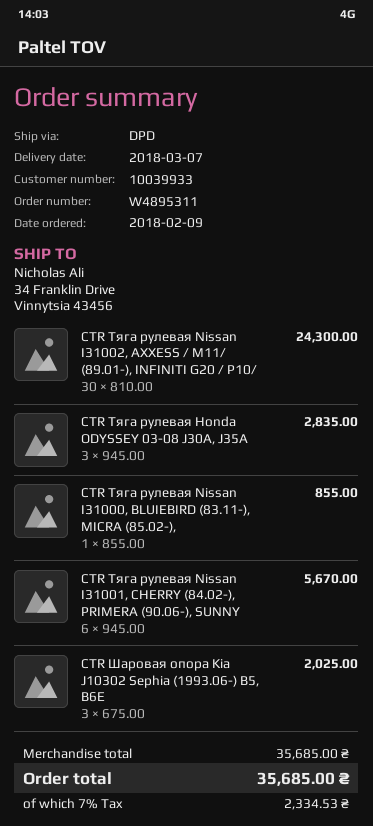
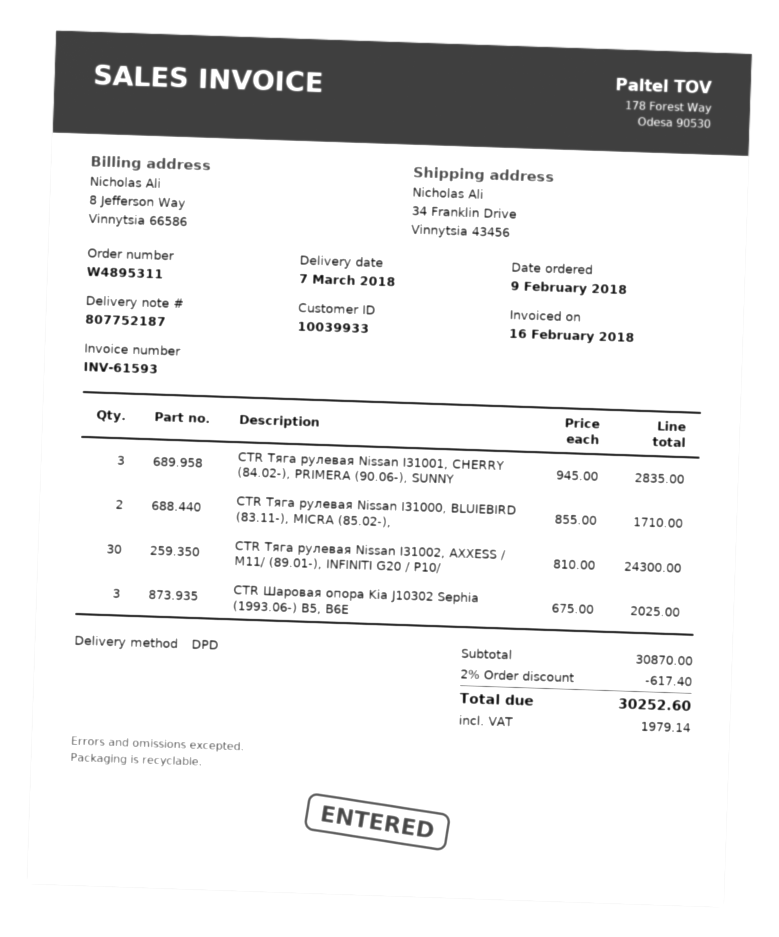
CTR Тяга рулевая Honda ODYSSEY 03-08 J30A, J35A: 3 x 945.00 = 2835.00 -> none
CTR Тяга рулевая Nissan I31000, BLUIEBIRD (83.11-), MICRA (85.02-),: 1 x 855.00 = 855.00 -> 2 x 855.00 = 1710.00
CTR Тяга рулевая Nissan I31001, CHERRY (84.02-), PRIMERA (90.06-), SUNNY: 6 x 945.00 = 5670.00 -> 3 x 945.00 = 2835.00
subtotal: 35685.00 -> 30870.00
discount: none -> 2% = 617.40
tax: 2334.53 -> 1979.14
total: 35685.00 -> 30252.60

